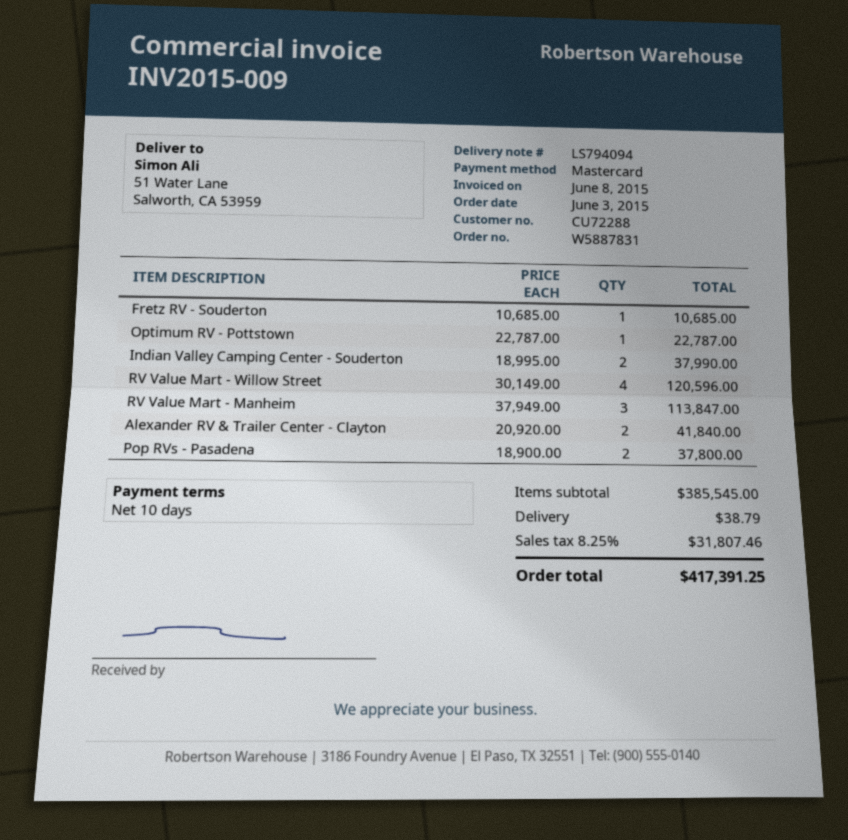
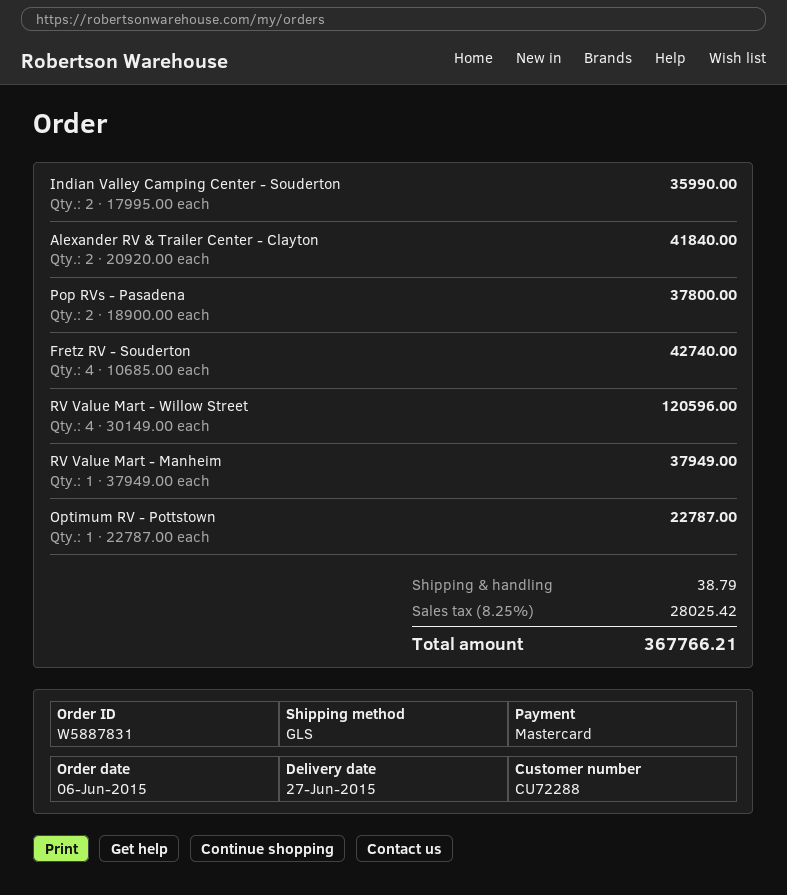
order date: 2015-06-03 -> 2015-06-06
Fretz RV - Souderton: 1 x 10685.00 = 10685.00 -> 4 x 10685.00 = 42740.00
Indian Valley Camping Center - Souderton: 2 x 18995.00 = 37990.00 -> 2 x 17995.00 = 35990.00
RV Value Mart - Manheim: 3 x 37949.00 = 113847.00 -> 1 x 37949.00 = 37949.00
tax: 8.25% = 31807.46 -> 8.25% = 28025.42
total: 417391.25 -> 367766.21

